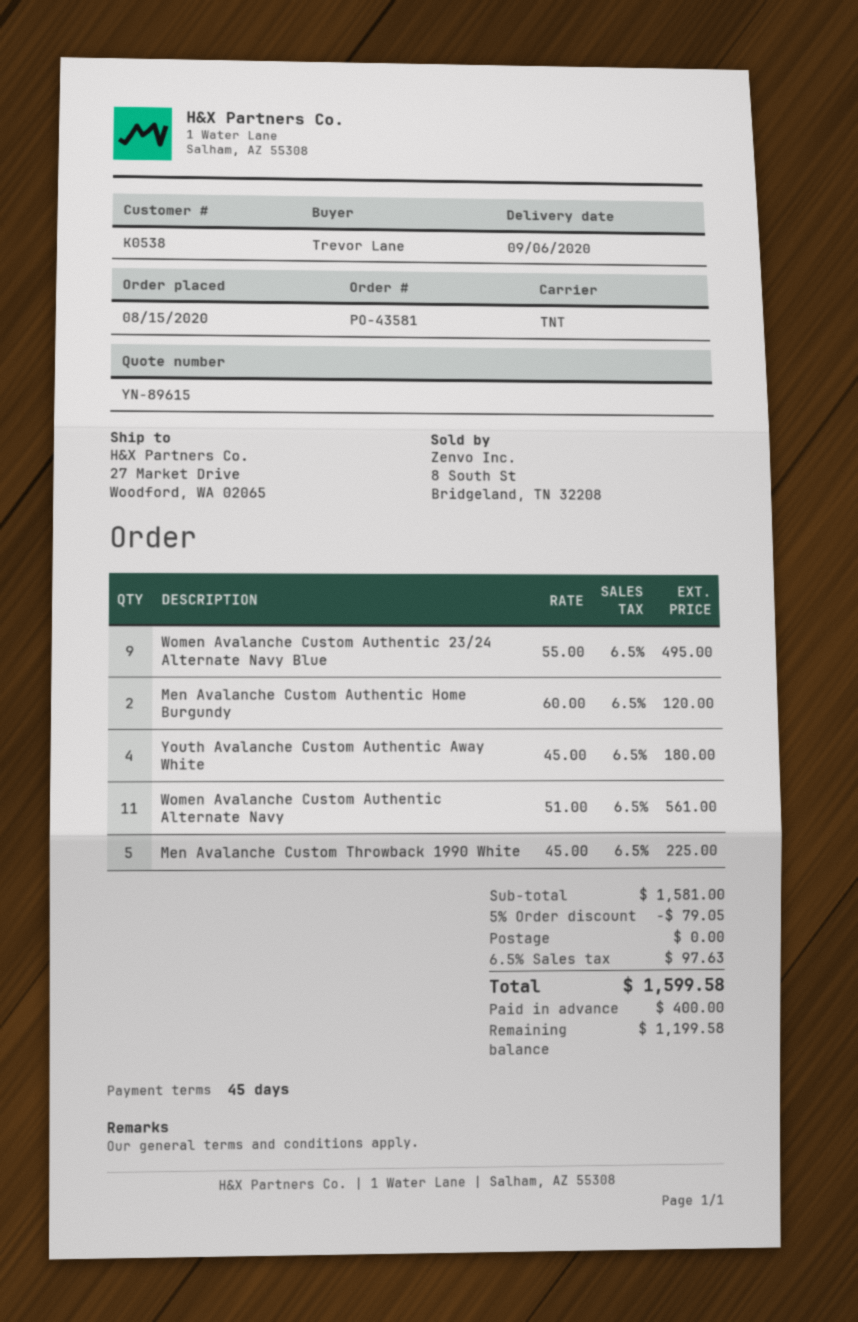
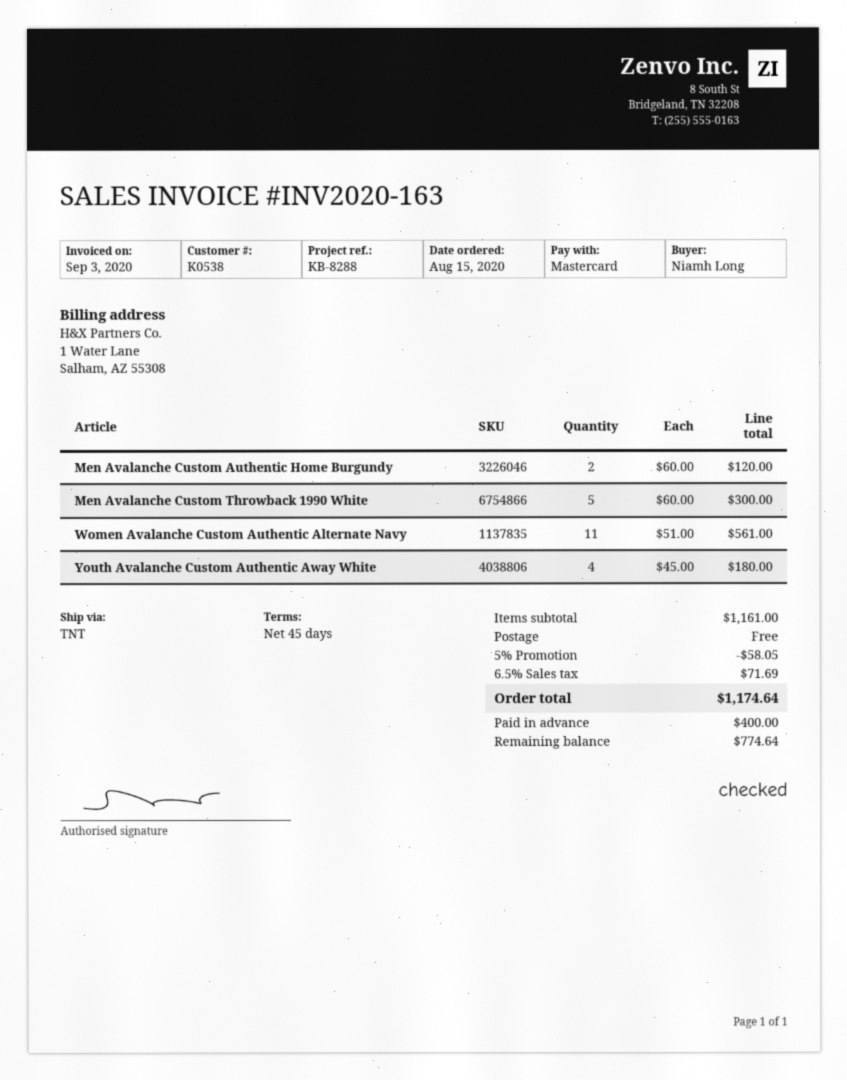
ordered by: Trevor Lane -> Niamh Long
Women Avalanche Custom Authentic 23/24 Alternate Navy Blue: 9 x 55.00 = 495.00 -> none
Men Avalanche Custom Throwback 1990 White: 5 x 45.00 = 225.00 -> 5 x 60.00 = 300.00
subtotal: 1581.00 -> 1161.00
discount: 5% = 79.05 -> 5% = 58.05
tax: 6.5% = 97.63 -> 6.5% = 71.69
total: 1599.58 -> 1174.64
balance: 1199.58 -> 774.64

